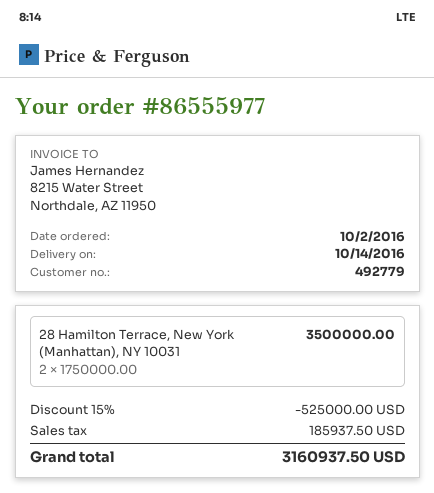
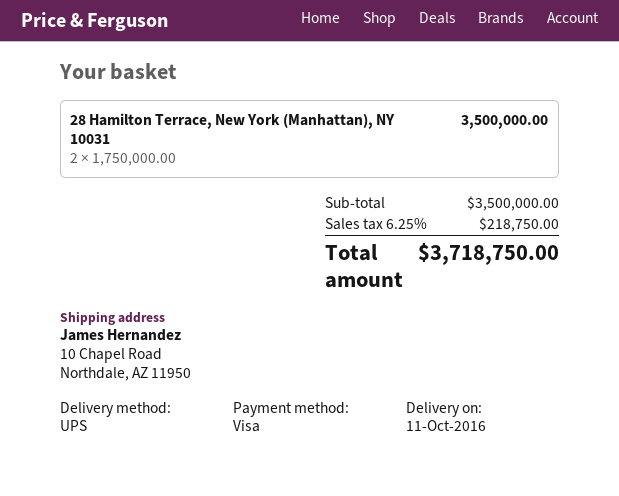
delivery date: 2016-10-14 -> 2016-10-11
discount: 15% = 525000.00 -> none
tax: 185937.50 -> 218750.00
total: 3160937.50 -> 3718750.00

